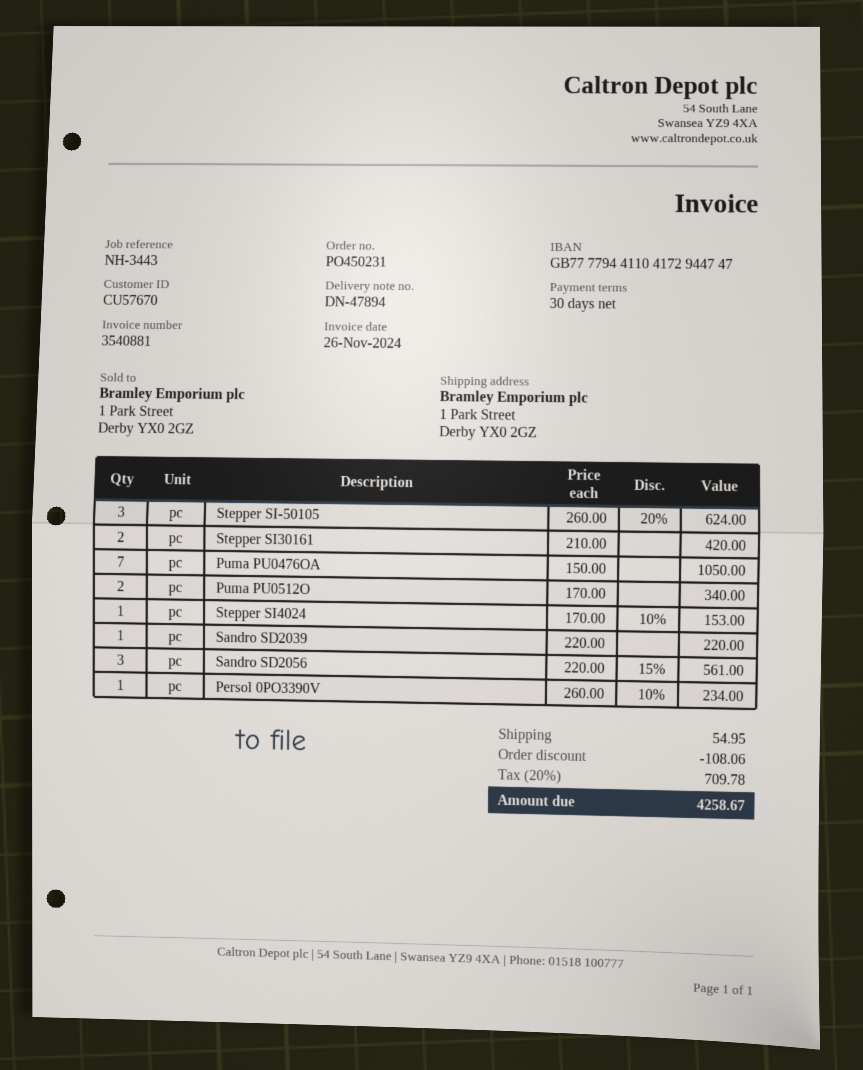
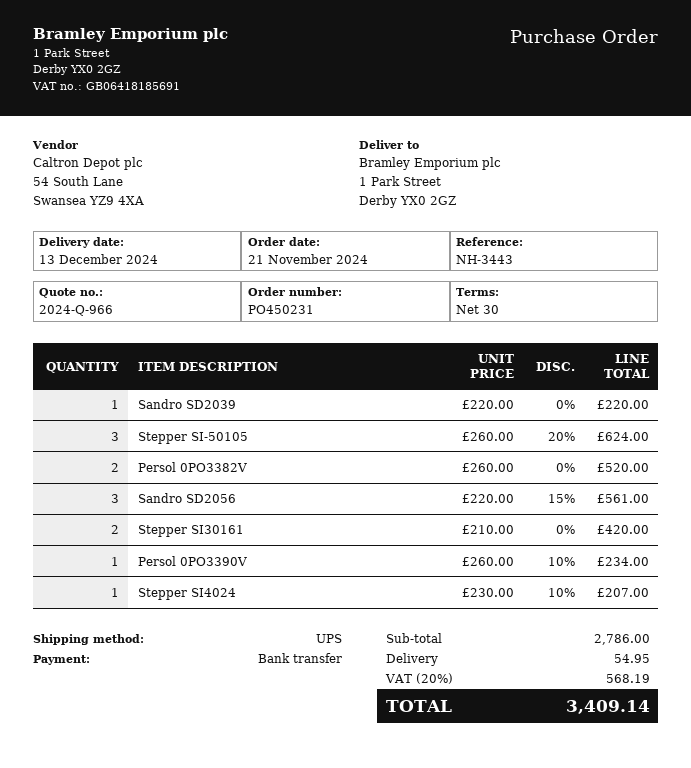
Puma PU0476OA: 7 x 150.00 = 1050.00 -> none
Puma PU0512O: 2 x 170.00 = 340.00 -> none
Stepper SI4024: 1 x 170.00 - 10% = 153.00 -> 1 x 230.00 - 10% = 207.00
Persol 0PO3382V: none -> 2 x 260.00 = 520.00
discount: 108.06 -> none
tax: 20% = 709.78 -> 20% = 568.19
total: 4258.67 -> 3409.14

